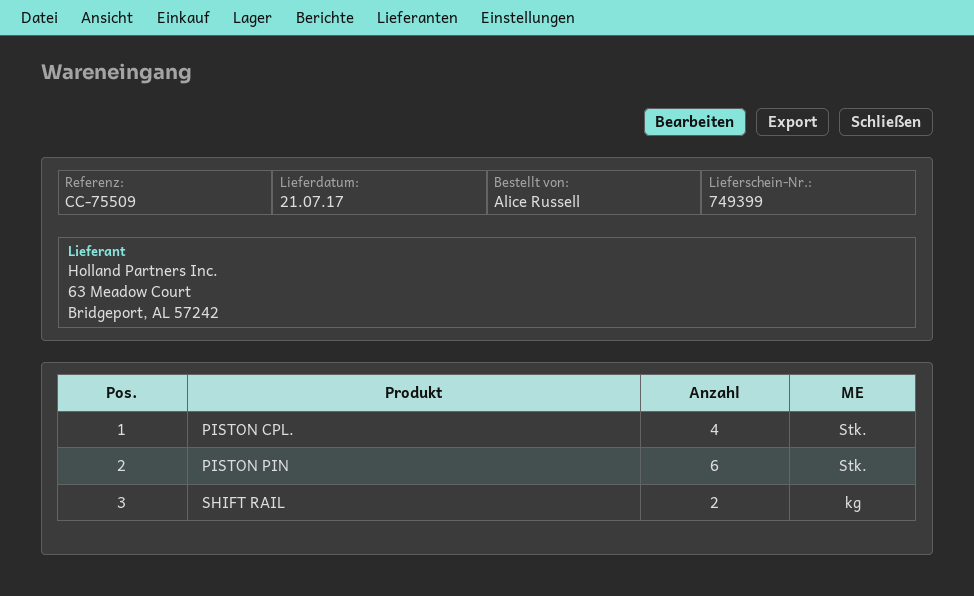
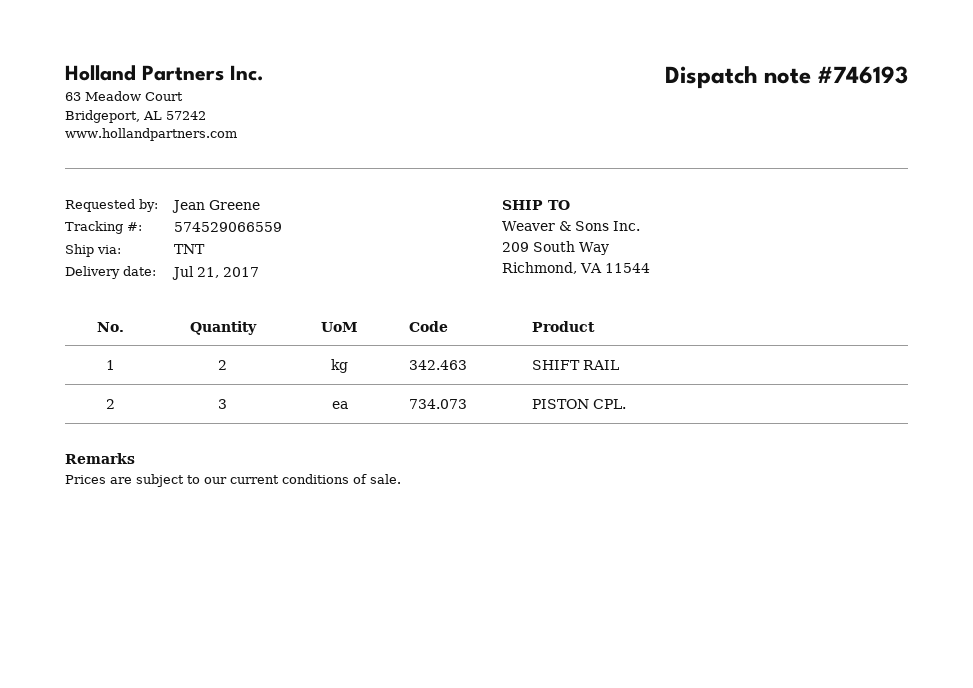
delivery note number: 749399 -> 746193
ordered by: Alice Russell -> Jean Greene
PISTON CPL.: 4 -> 3
PISTON PIN: 6 -> none

